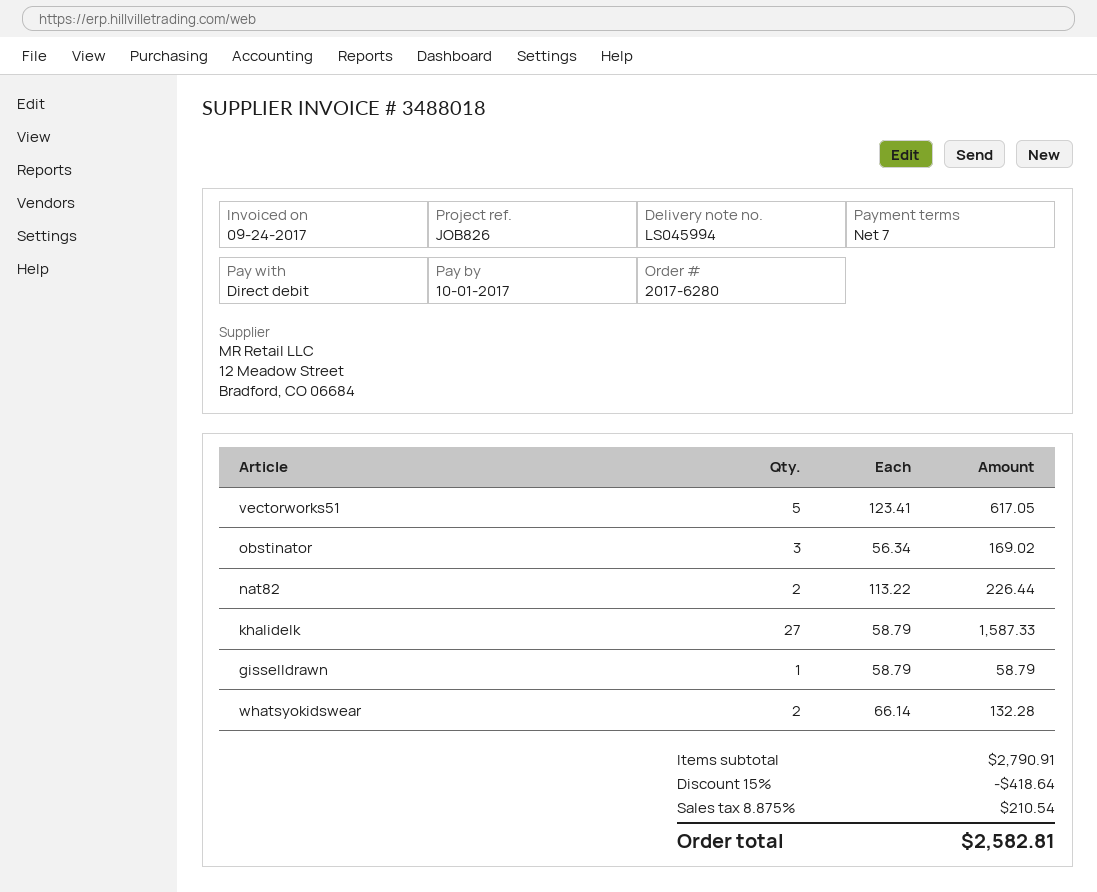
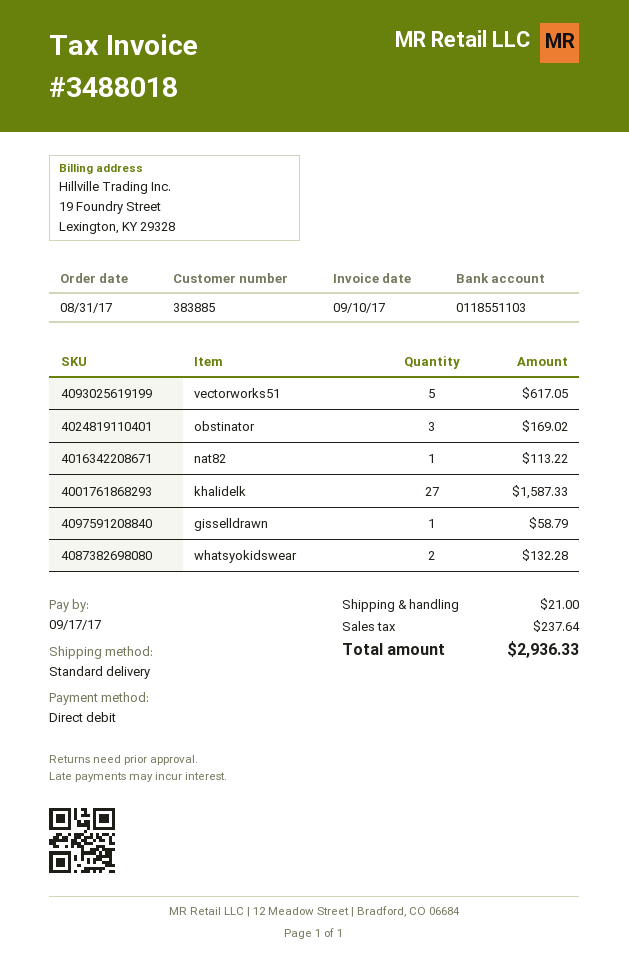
invoice date: 2017-09-24 -> 2017-09-10
due date: 2017-10-01 -> 2017-09-17
nat82: 2 for 226.44 -> 1 for 113.22
discount: 15% = 418.64 -> none
shipping: none -> 21.00
tax: 210.54 -> 237.64
total: 2582.81 -> 2936.33

